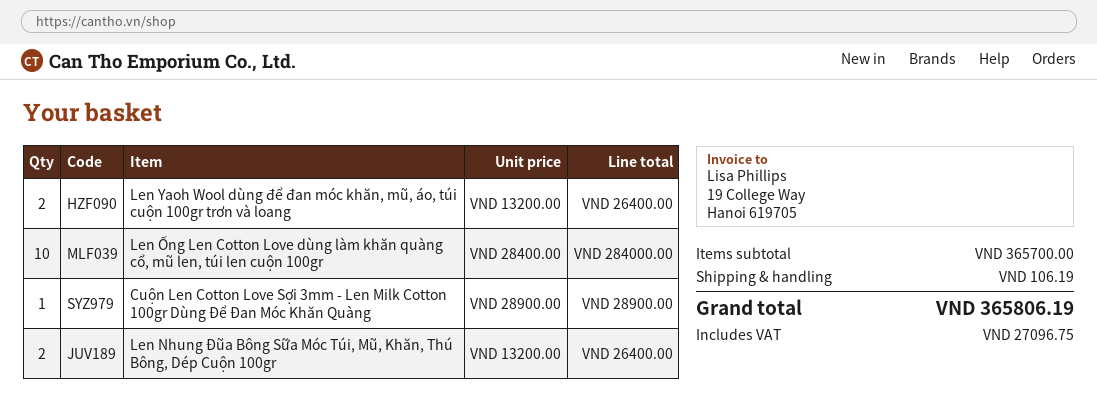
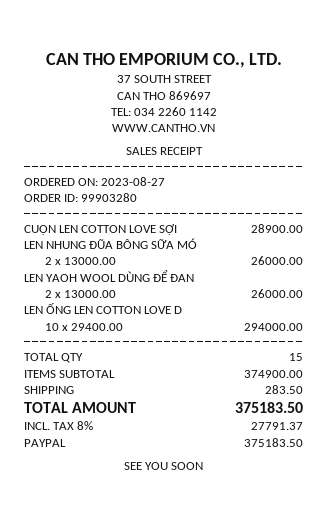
Len Yaoh Wool dùng để đan móc khăn, mũ, áo, túi cuộn 100gr trơn và loang: 2 x 13200.00 = 26400.00 -> 2 x 13000.00 = 26000.00
Len Ống Len Cotton Love dùng làm khăn quàng cổ, mũ len, túi len cuộn 100gr: 10 x 28400.00 = 284000.00 -> 10 x 29400.00 = 294000.00
Len Nhung Đũa Bông Sữa Móc Túi, Mũ, Khăn, Thú Bông, Dép Cuộn 100gr: 2 x 13200.00 = 26400.00 -> 2 x 13000.00 = 26000.00
subtotal: 365700.00 -> 374900.00
shipping: 106.19 -> 283.50
tax: 27096.75 -> 27791.37
total: 365806.19 -> 375183.50

